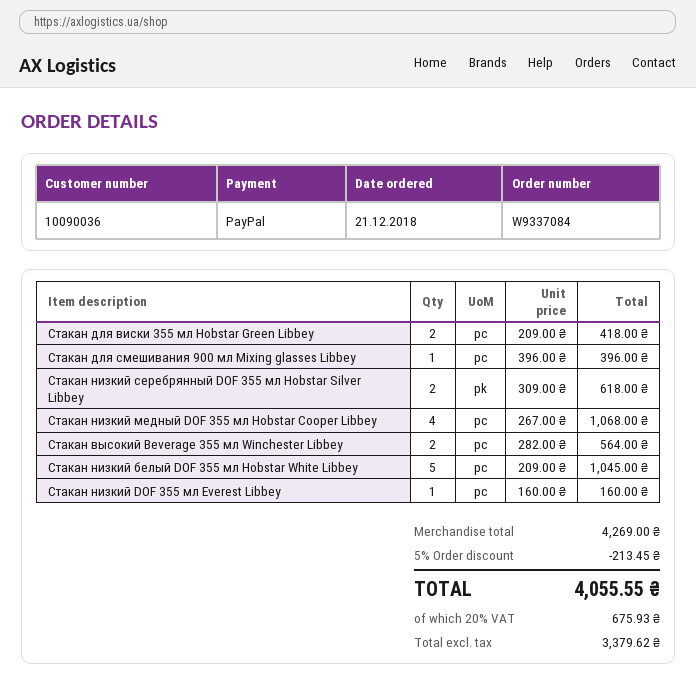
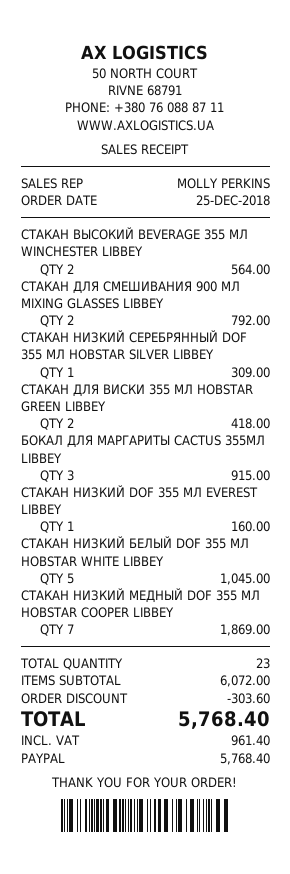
order date: 2018-12-21 -> 2018-12-25
Стакан для смешивания 900 мл Mixing glasses Libbey: 1 for 396.00 -> 2 for 792.00
Стакан низкий серебрянный DOF 355 мл Hobstar Silver Libbey: 2 for 618.00 -> 1 for 309.00
Стакан низкий медный DOF 355 мл Hobstar Cooper Libbey: 4 for 1068.00 -> 7 for 1869.00
БОКАЛ ДЛЯ МАРГАРИТЫ CACTUS 355МЛ LIBBEY: none -> 3 for 915.00
subtotal: 4269.00 -> 6072.00
discount: 213.45 -> 303.60
tax: 675.93 -> 961.40
total: 4055.55 -> 5768.40

